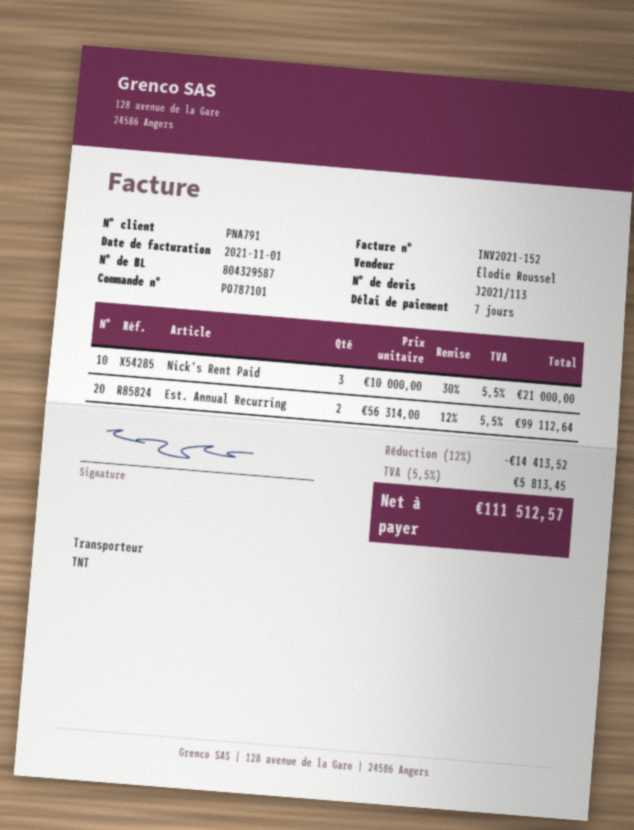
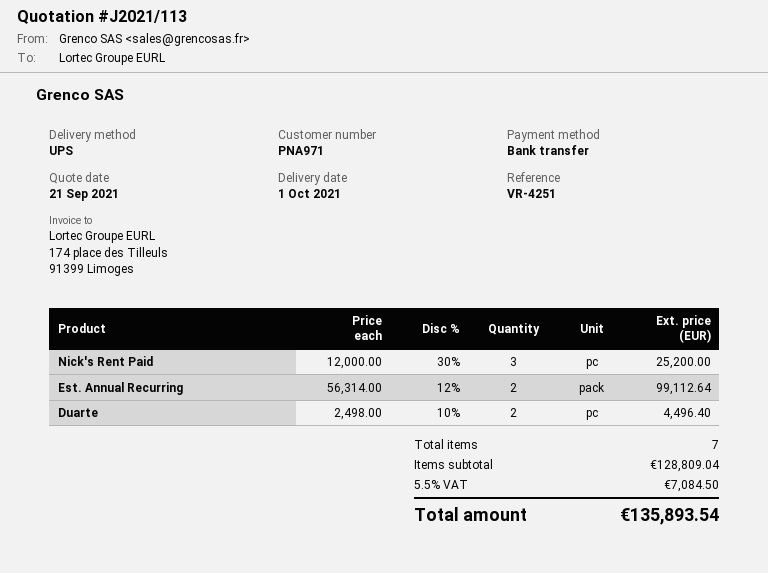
customer number: PNA791 -> PNA971
shipping method: TNT -> UPS
Nick's Rent Paid: 3 x 10000.00 - 30% = 21000.00 -> 3 x 12000.00 - 30% = 25200.00
Duarte: none -> 2 x 2498.00 - 10% = 4496.40
discount: 12% = 14413.52 -> none
tax: 5.5% = 5813.45 -> 5.5% = 7084.50
total: 111512.57 -> 135893.54

